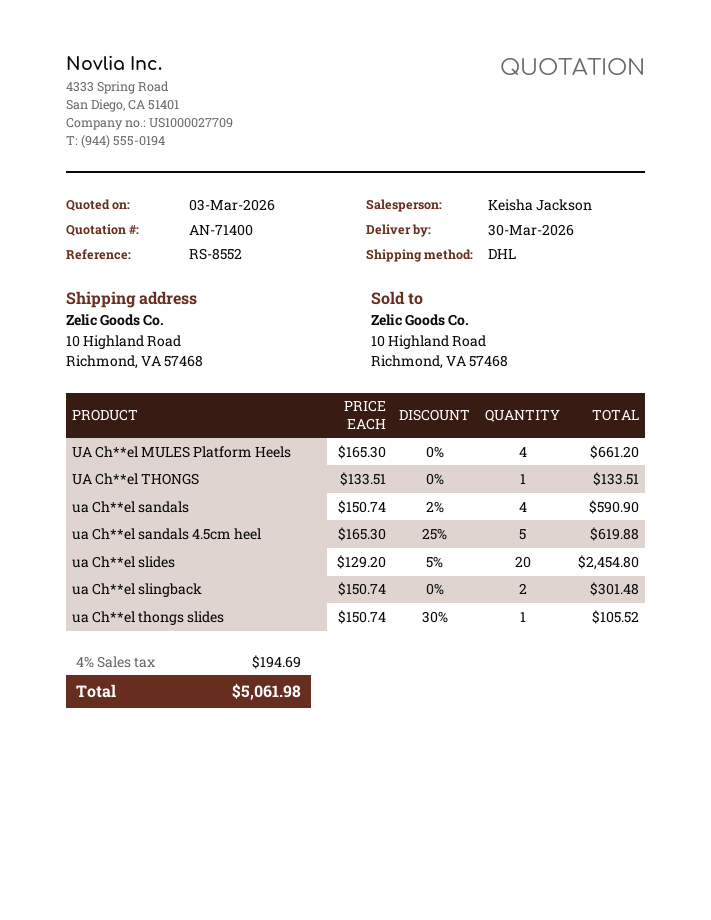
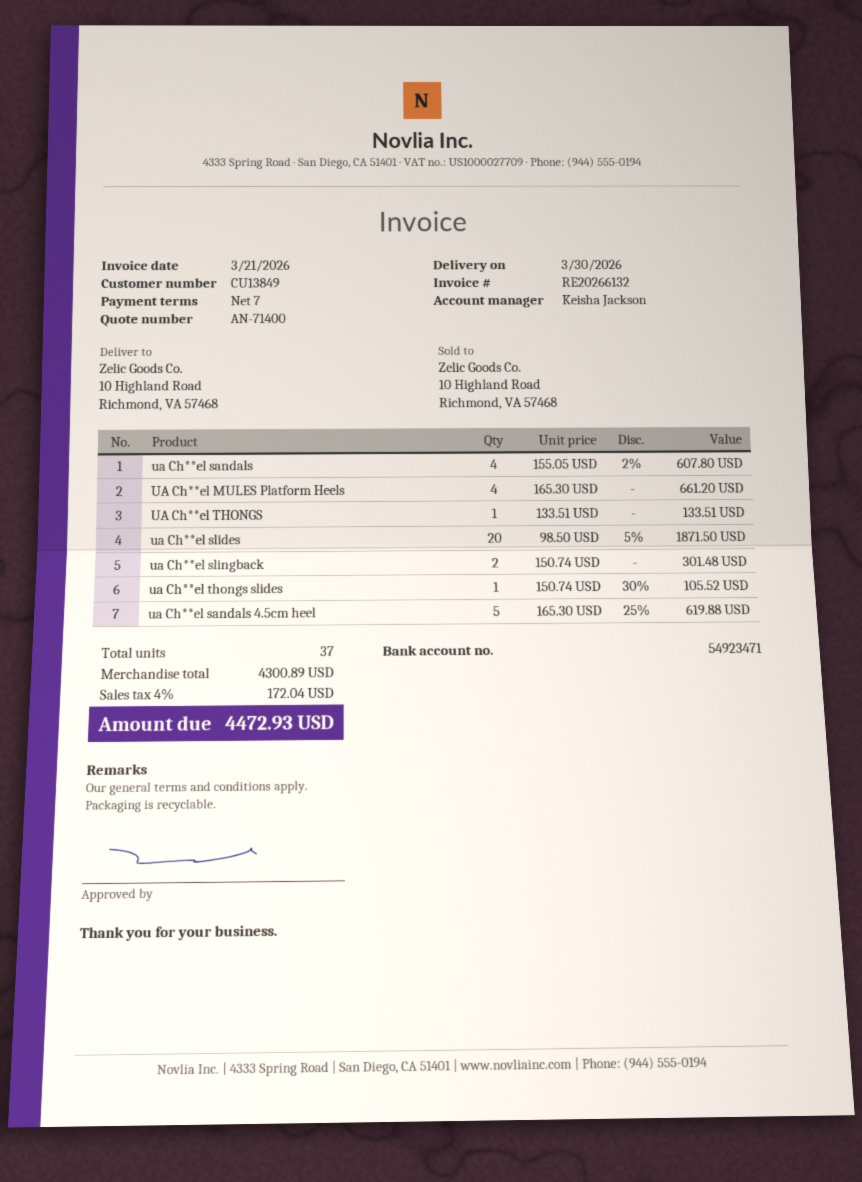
ua Ch**el sandals: 4 x 150.74 - 2% = 590.90 -> 4 x 155.05 - 2% = 607.80
ua Ch**el slides: 20 x 129.20 - 5% = 2454.80 -> 20 x 98.50 - 5% = 1871.50
tax: 4% = 194.69 -> 4% = 172.04
total: 5061.98 -> 4472.93

